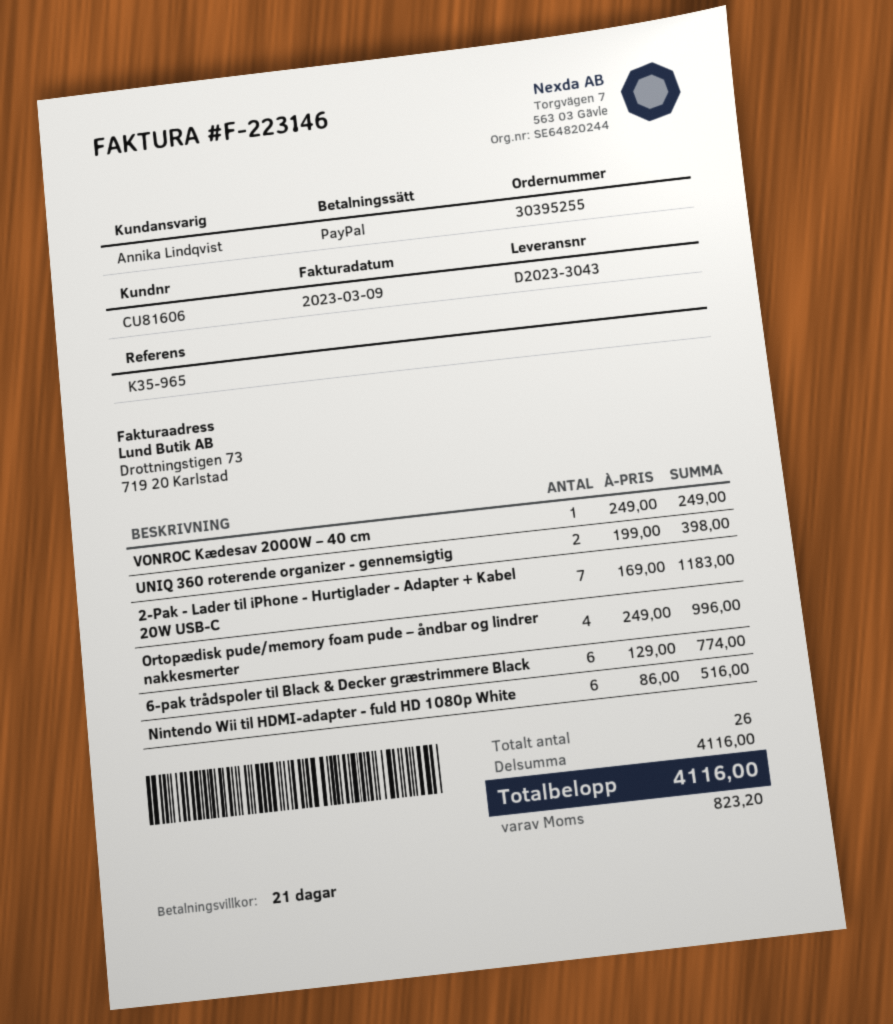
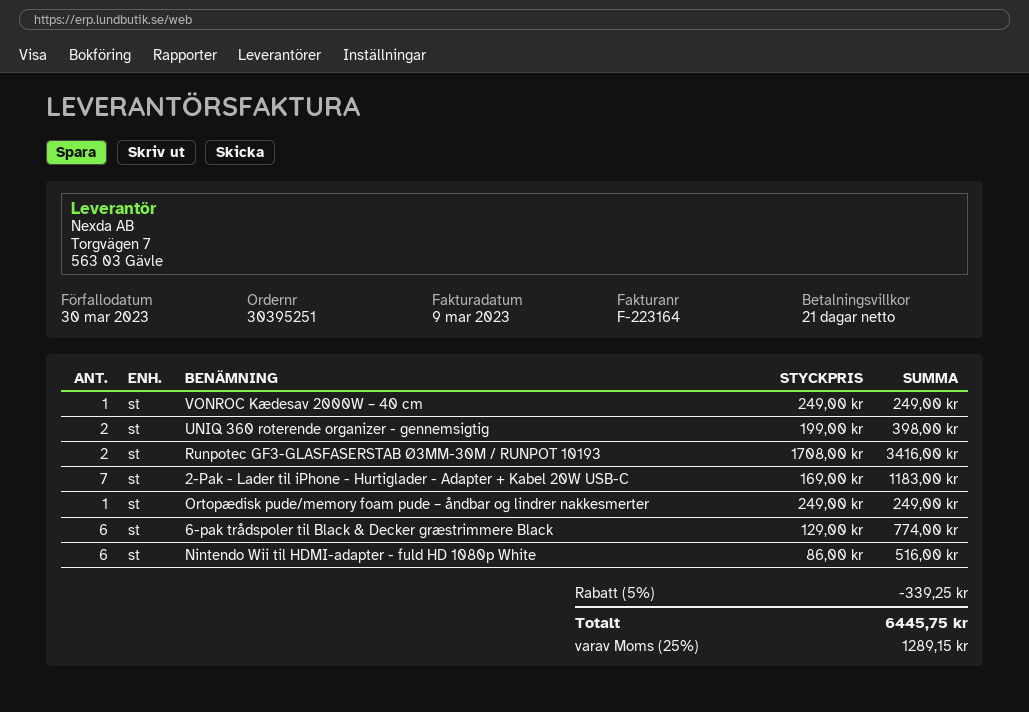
order number: 30395255 -> 30395251
invoice number: F-223146 -> F-223164
Ortopædisk pude/memory foam pude – åndbar og lindrer nakkesmerter: 4 x 249.00 = 996.00 -> 1 x 249.00 = 249.00
Runpotec GF3-GLASFASERSTAB Ø3MM-30M / RUNPOT 10193: none -> 2 x 1708.00 = 3416.00
discount: none -> 5% = 339.25
tax: 823.20 -> 1289.15
total: 4116.00 -> 6445.75

